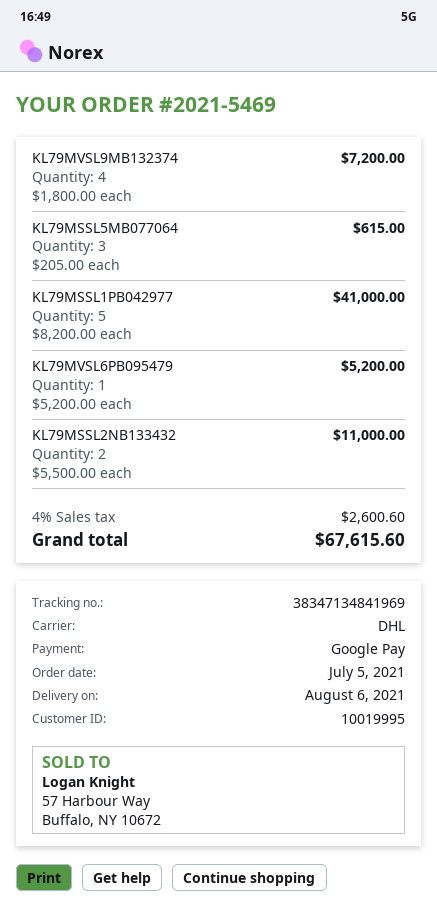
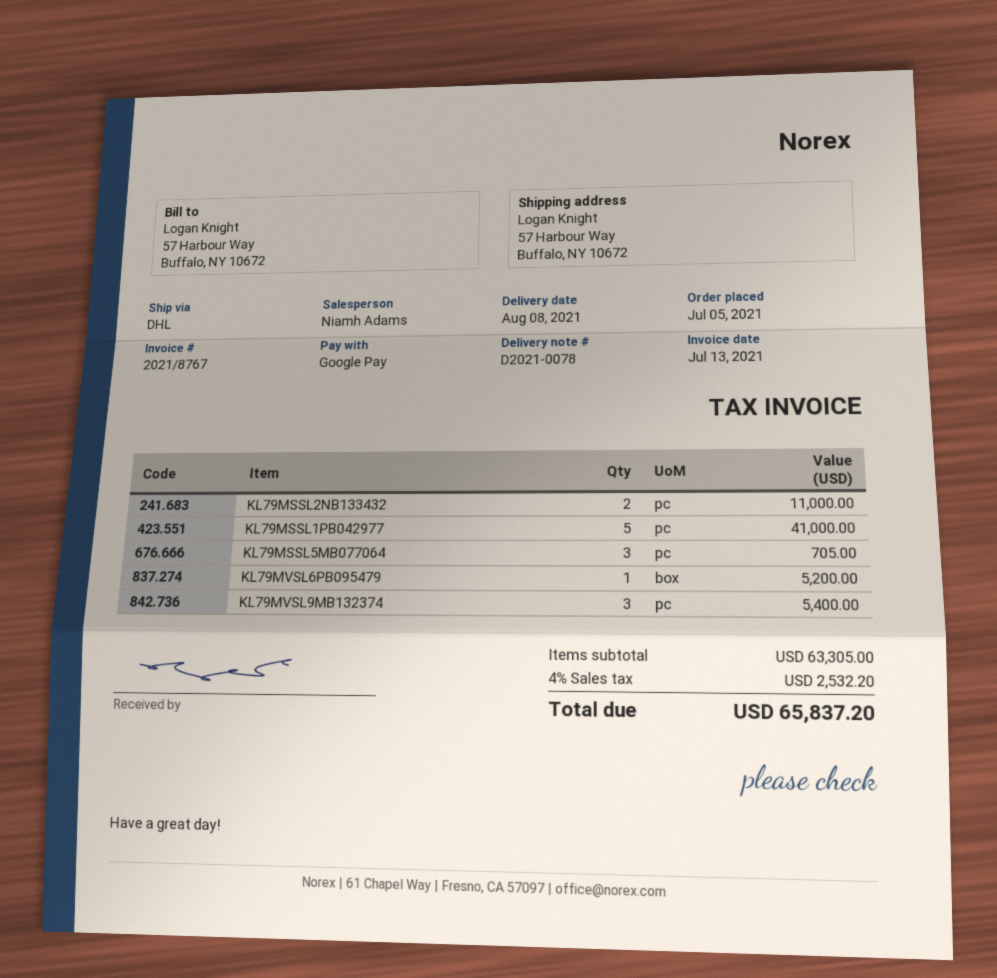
delivery date: 2021-08-06 -> 2021-08-08
KL79MVSL9MB132374: 4 for 7200.00 -> 3 for 5400.00
KL79MSSL5MB077064: 3 for 615.00 -> 3 for 705.00
tax: 4% = 2600.60 -> 4% = 2532.20
total: 67615.60 -> 65837.20

